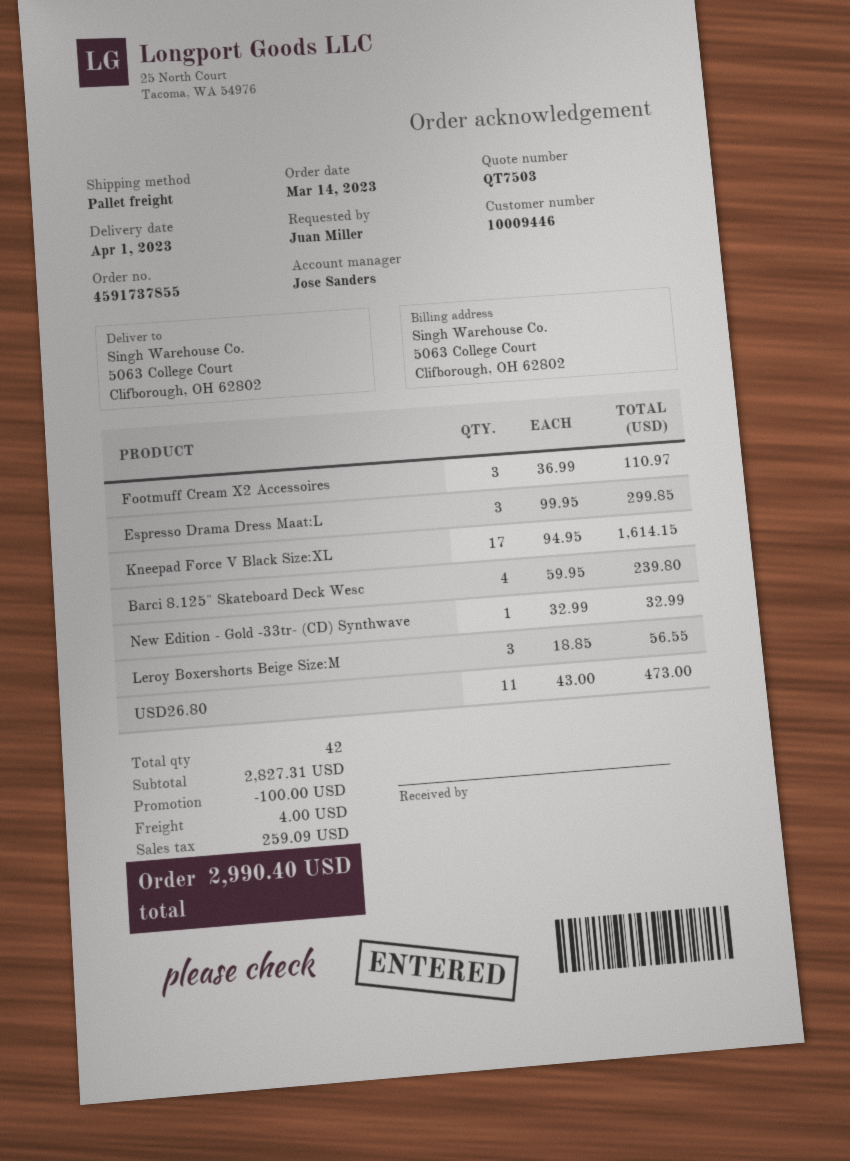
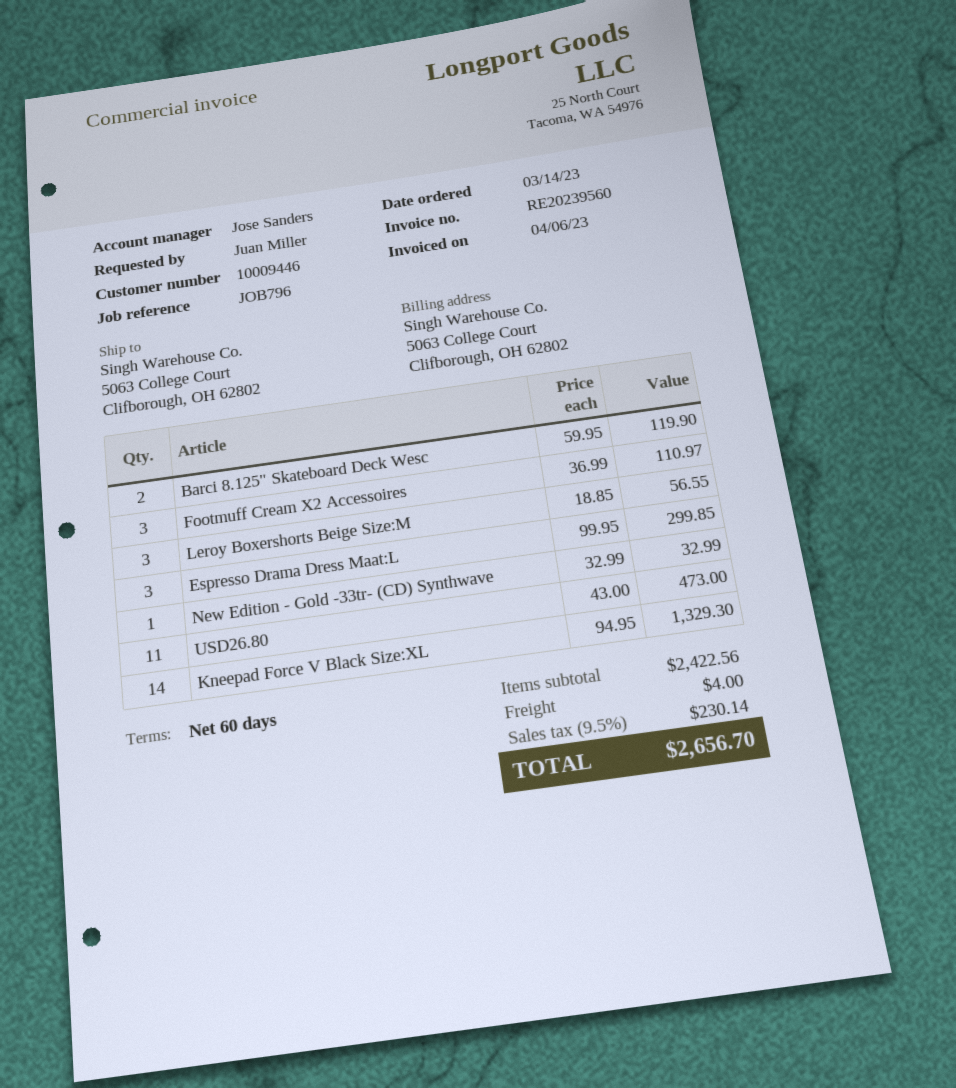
Kneepad Force V Black Size:XL: 17 x 94.95 = 1614.15 -> 14 x 94.95 = 1329.30
Barci 8.125" Skateboard Deck Wesc: 4 x 59.95 = 239.80 -> 2 x 59.95 = 119.90
subtotal: 2827.31 -> 2422.56
discount: 100.00 -> none
tax: 259.09 -> 230.14
total: 2990.40 -> 2656.70

